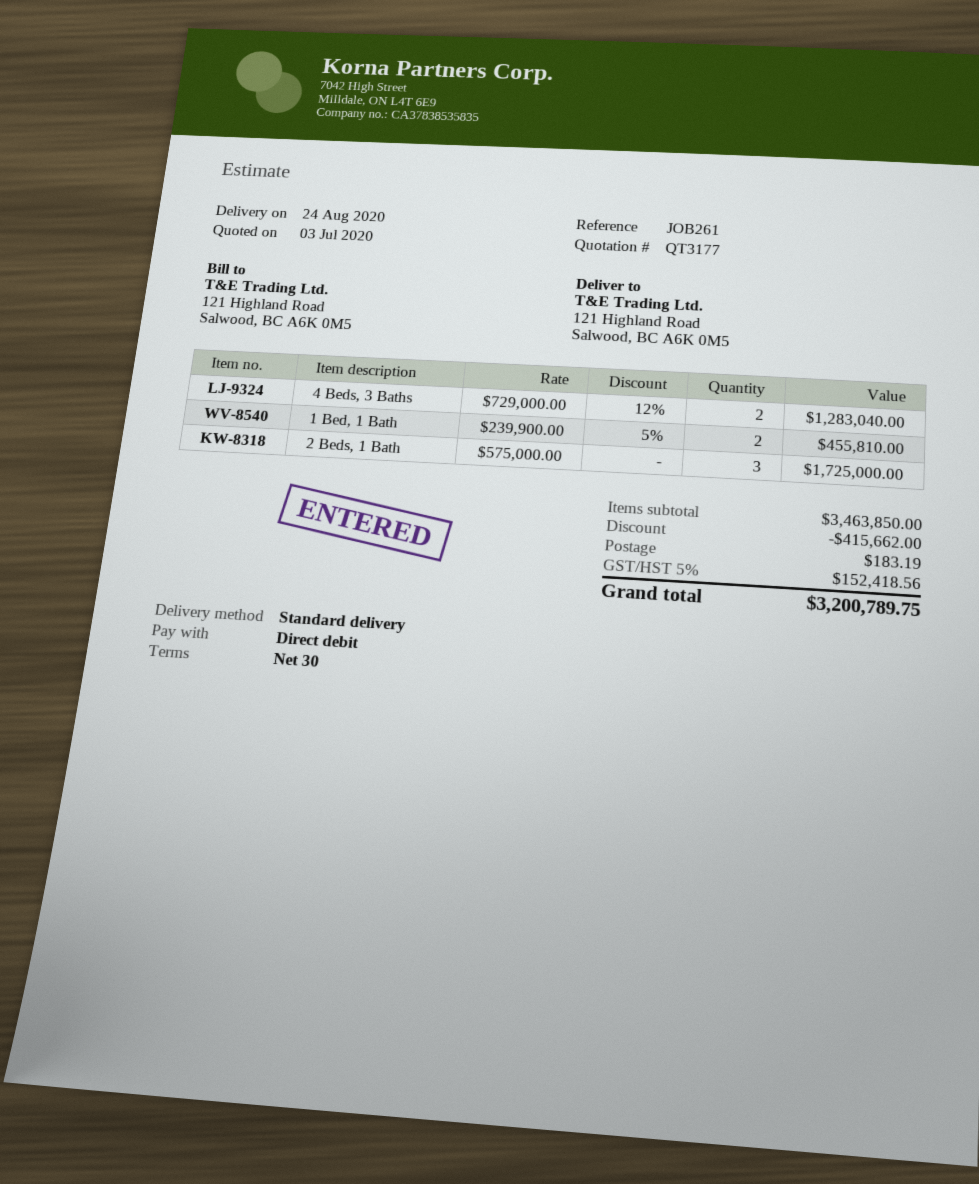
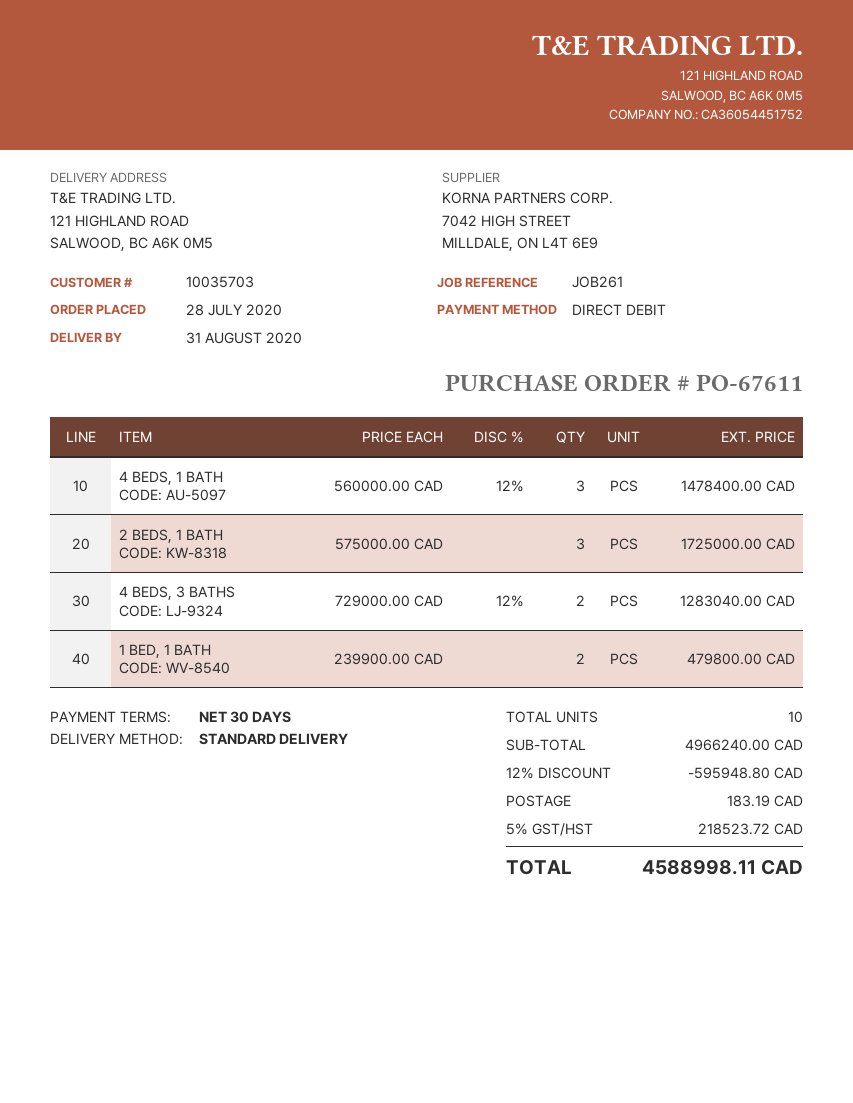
delivery date: 2020-08-24 -> 2020-08-31
1 Bed, 1 Bath: 2 x 239900.00 - 5% = 455810.00 -> 2 x 239900.00 = 479800.00
4 BEDS, 1 BATH: none -> 3 x 560000.00 - 12% = 1478400.00
subtotal: 3463850.00 -> 4966240.00
discount: 415662.00 -> 595948.80
tax: 5% = 152418.56 -> 5% = 218523.72
total: 3200789.75 -> 4588998.11

